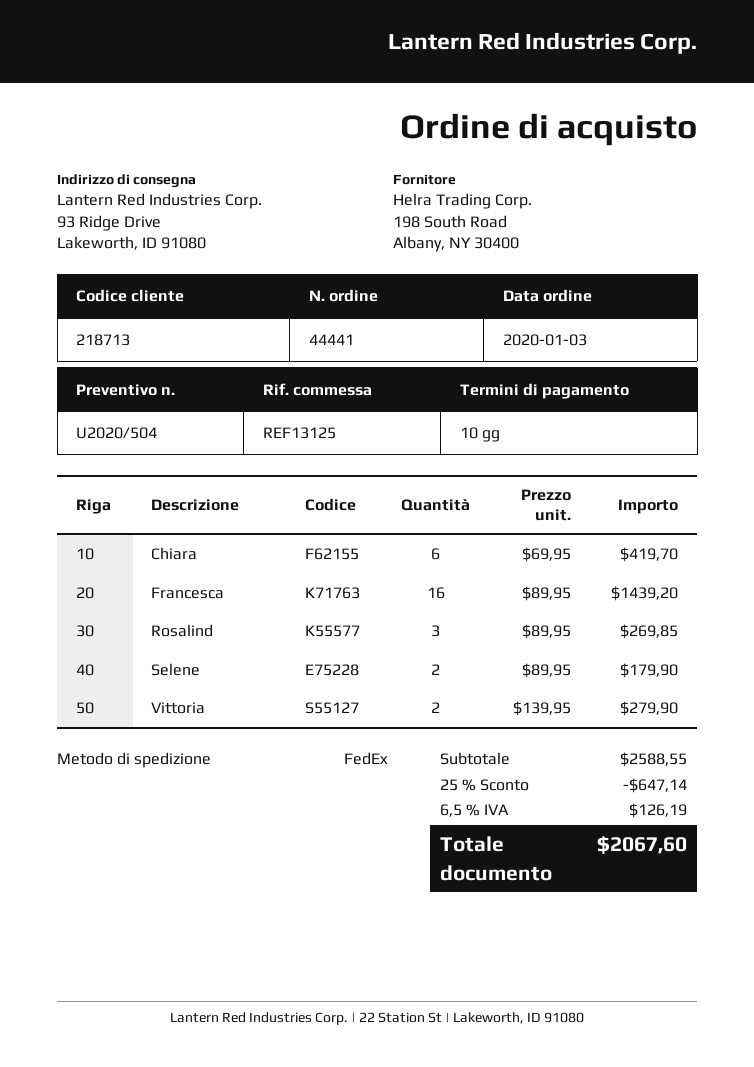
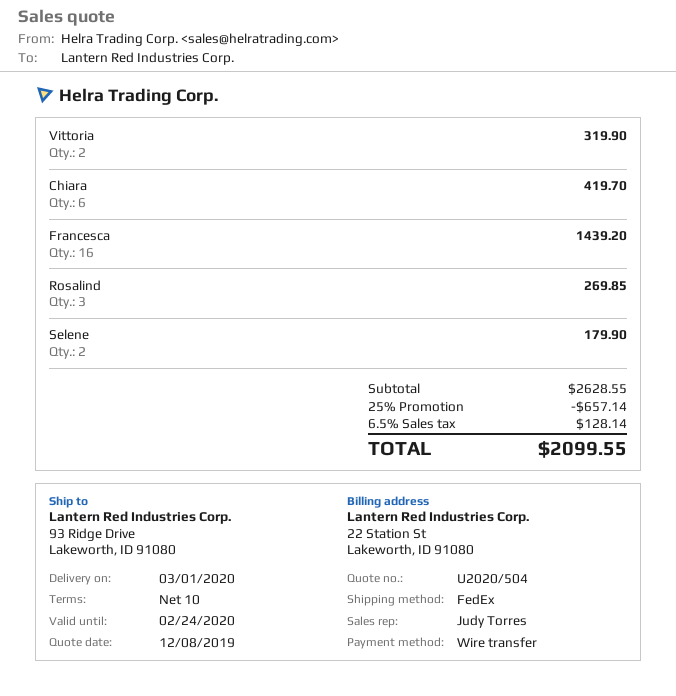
Vittoria: 2 for 279.90 -> 2 for 319.90
subtotal: 2588.55 -> 2628.55
discount: 25% = 647.14 -> 25% = 657.14
tax: 6.5% = 126.19 -> 6.5% = 128.14
total: 2067.60 -> 2099.55

